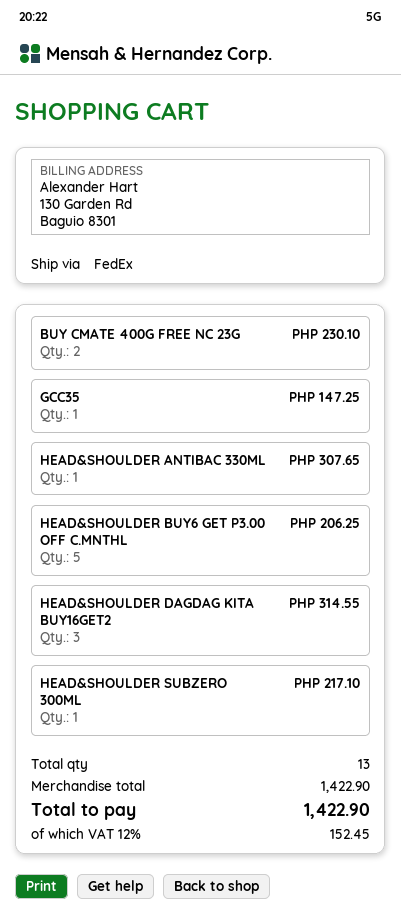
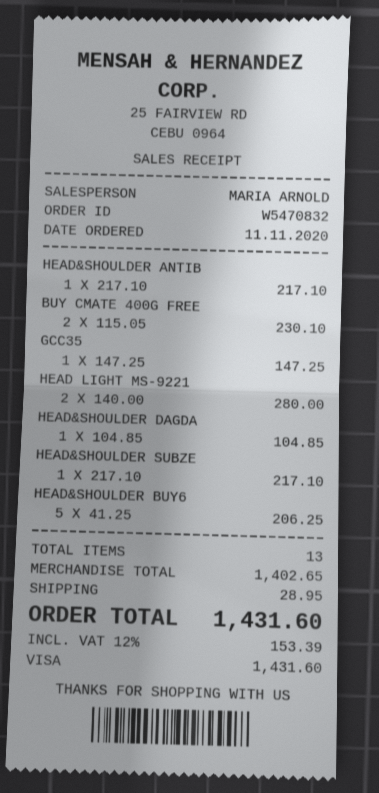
HEAD&SHOULDER ANTIBAC 330ML: 1 for 307.65 -> 1 for 217.10
HEAD&SHOULDER DAGDAG KITA BUY16GET2: 3 for 314.55 -> 1 for 104.85
HEAD LIGHT MS-9221: none -> 2 for 280.00
subtotal: 1422.90 -> 1402.65
shipping: none -> 28.95
tax: 12% = 152.45 -> 12% = 153.39
total: 1422.90 -> 1431.60

